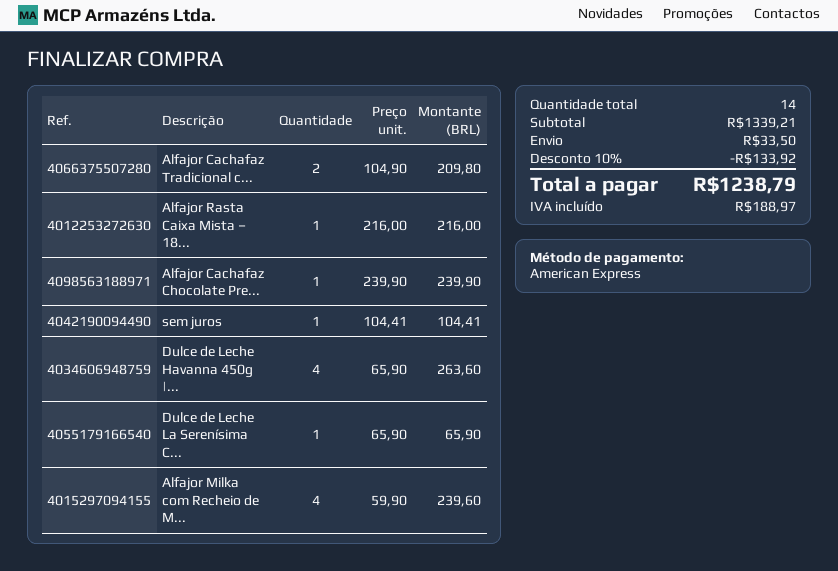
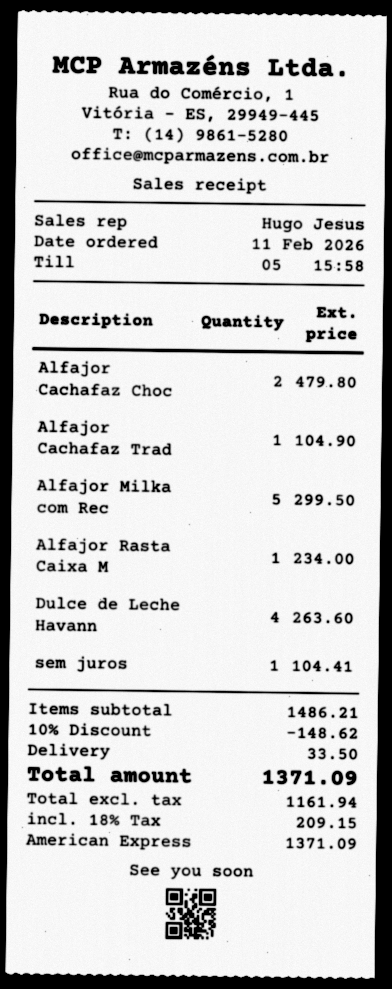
Alfajor Cachafaz Tradicional c...: 2 for 209.80 -> 1 for 104.90
Alfajor Rasta Caixa Mista – 18...: 1 for 216.00 -> 1 for 234.00
Alfajor Cachafaz Chocolate Pre...: 1 for 239.90 -> 2 for 479.80
Dulce de Leche La Serenísima C...: 1 for 65.90 -> none
Alfajor Milka com Recheio de M...: 4 for 239.60 -> 5 for 299.50
subtotal: 1339.21 -> 1486.21
discount: 10% = 133.92 -> 10% = 148.62
tax: 188.97 -> 209.15
total: 1238.79 -> 1371.09

